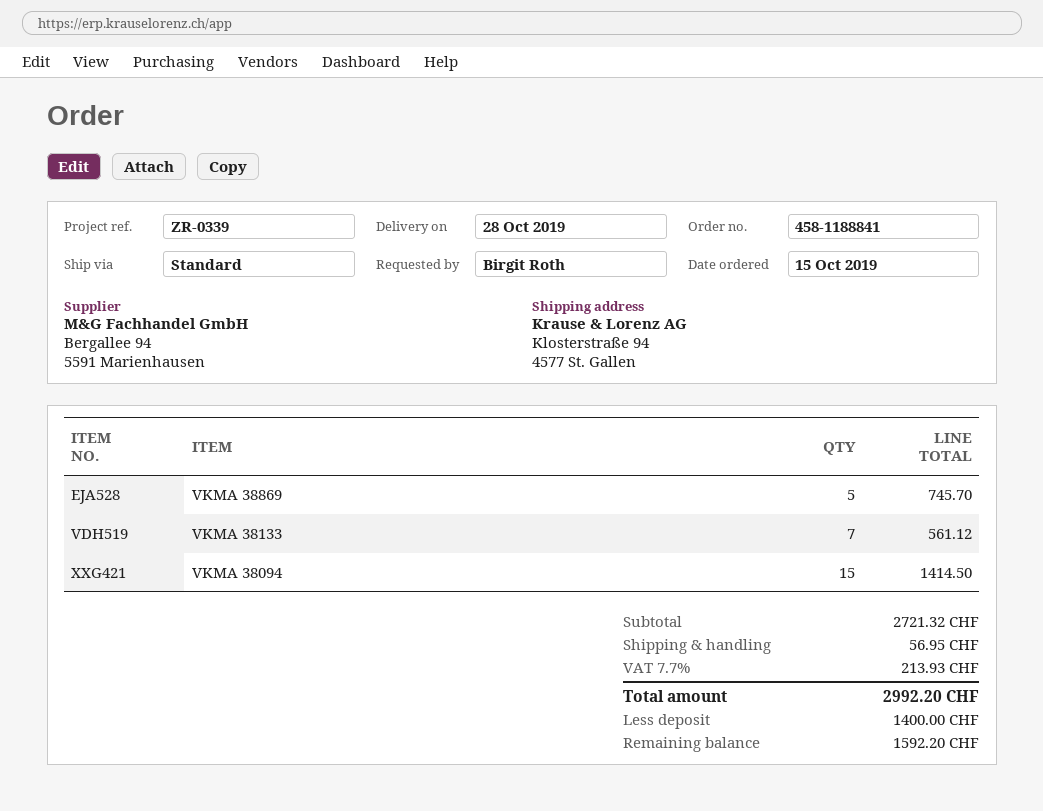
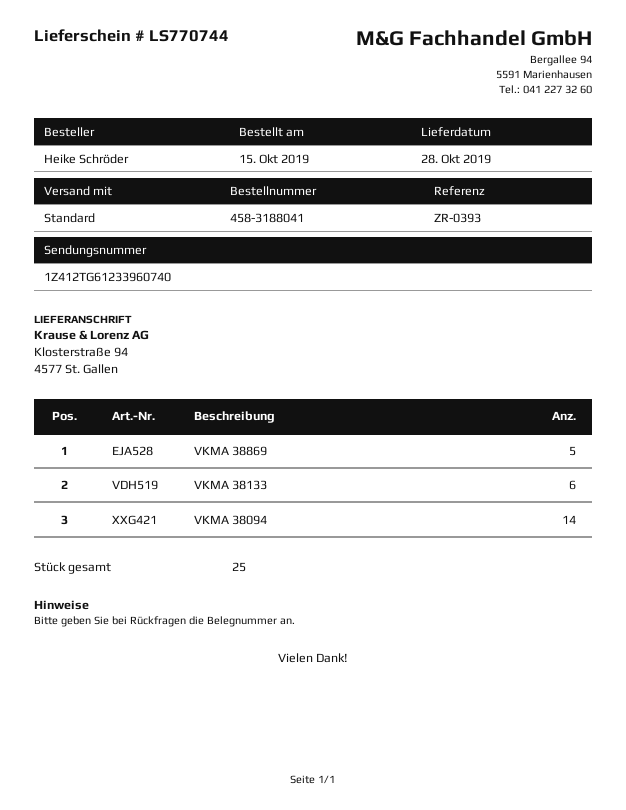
order number: 458-1188841 -> 458-3188041
reference: ZR-0339 -> ZR-0393
ordered by: Birgit Roth -> Heike Schröder
VKMA 38133: 7 -> 6
VKMA 38094: 15 -> 14

